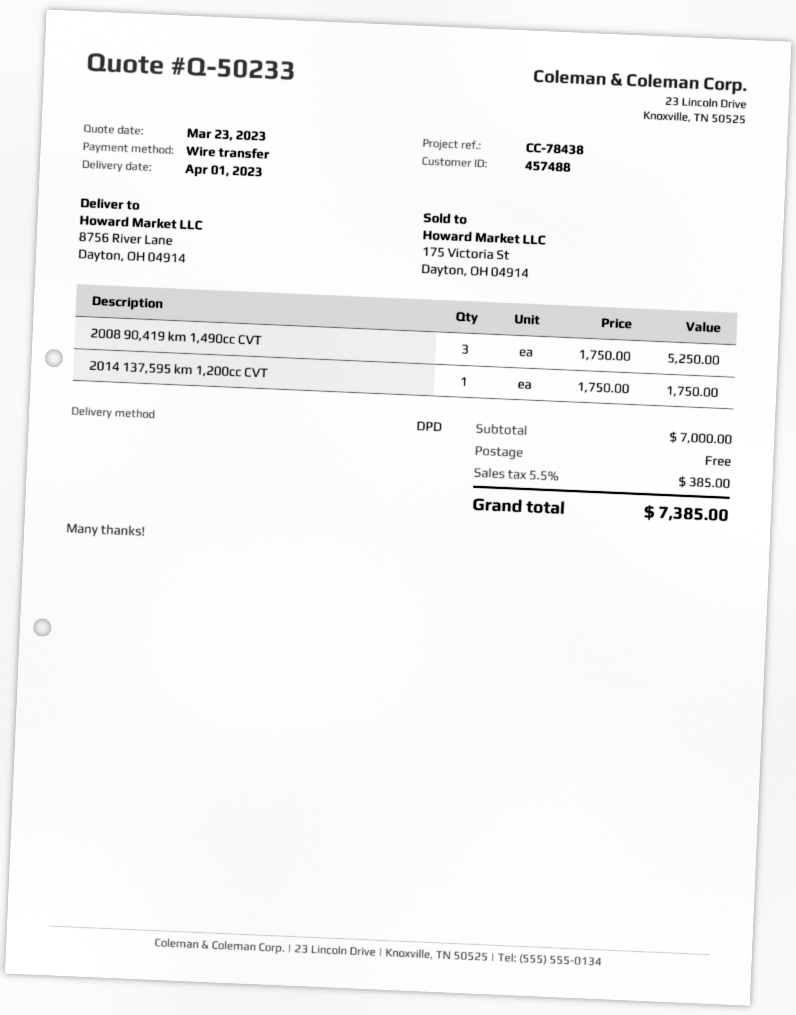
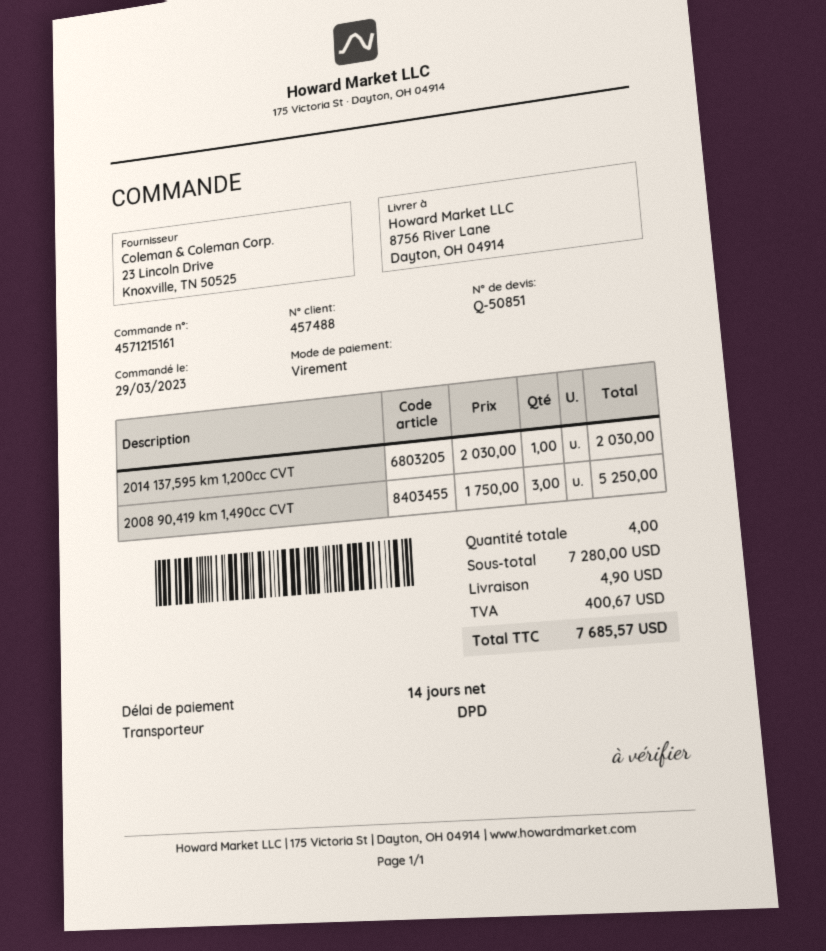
quote number: Q-50233 -> Q-50851
2014 137,595 km 1,200cc CVT: 1 x 1750.00 = 1750.00 -> 1 x 2030.00 = 2030.00
subtotal: 7000.00 -> 7280.00
shipping: 0.00 -> 4.90
tax: 385.00 -> 400.67
total: 7385.00 -> 7685.57

